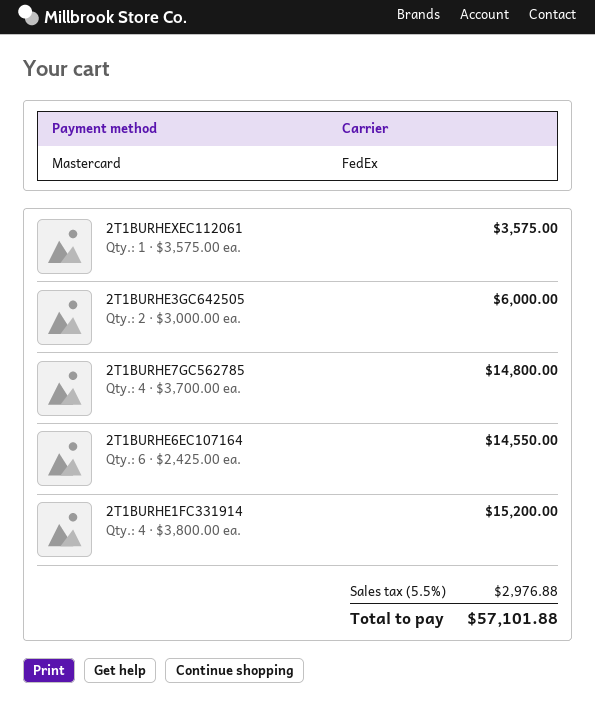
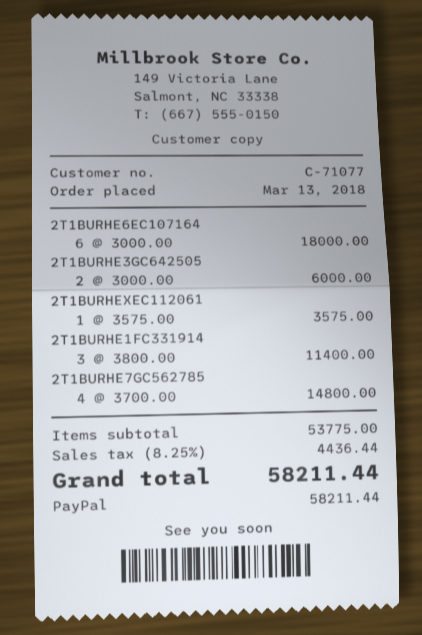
payment method: Mastercard -> PayPal
2T1BURHE6EC107164: 6 x 2425.00 = 14550.00 -> 6 x 3000.00 = 18000.00
2T1BURHE1FC331914: 4 x 3800.00 = 15200.00 -> 3 x 3800.00 = 11400.00
tax: 5.5% = 2976.88 -> 8.25% = 4436.44
total: 57101.88 -> 58211.44

